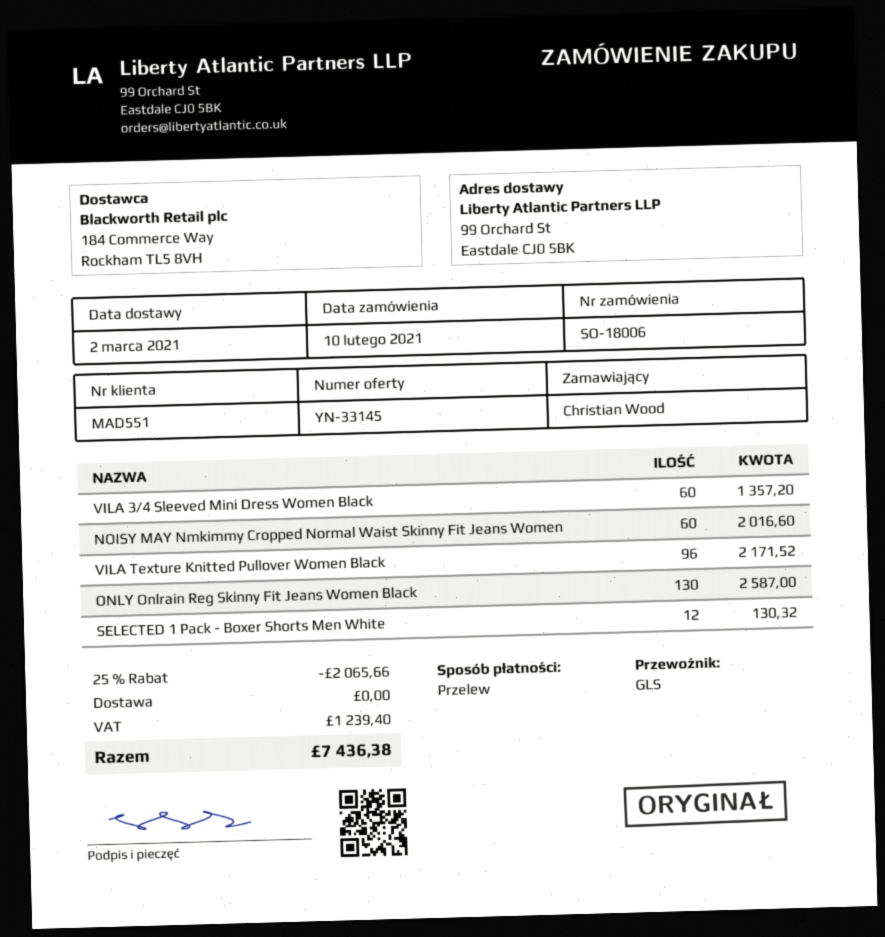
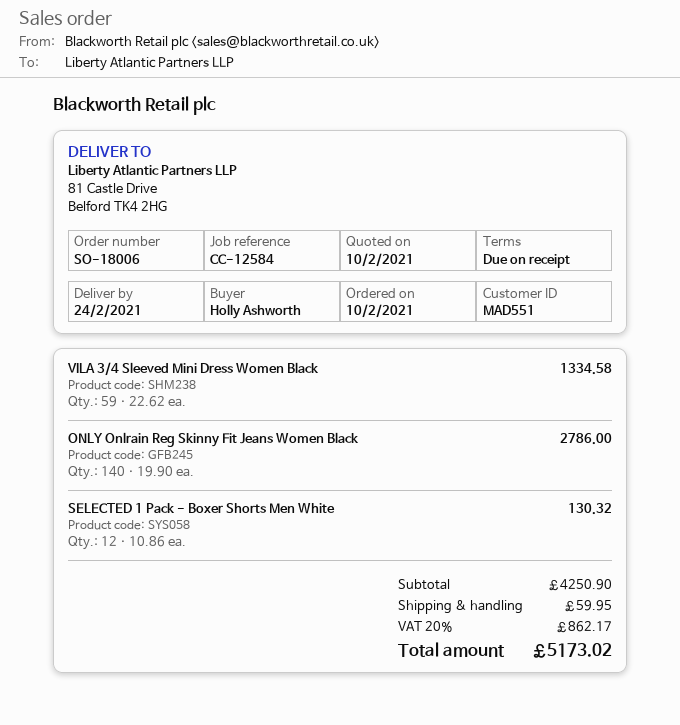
delivery date: 2021-03-02 -> 2021-02-24
ordered by: Christian Wood -> Holly Ashworth
ship to: 99 Orchard St, Eastdale CJ0 5BK -> 81 Castle Drive, Belford TK4 2HG
VILA 3/4 Sleeved Mini Dress Women Black: 60 for 1357.20 -> 59 for 1334.58
NOISY MAY Nmkimmy Cropped Normal Waist Skinny Fit Jeans Women: 60 for 2016.60 -> none
VILA Texture Knitted Pullover Women Black: 96 for 2171.52 -> none
ONLY Onlrain Reg Skinny Fit Jeans Women Black: 130 for 2587.00 -> 140 for 2786.00
discount: 25% = 2065.66 -> none
shipping: 0.00 -> 59.95
tax: 1239.40 -> 862.17
total: 7436.38 -> 5173.02

